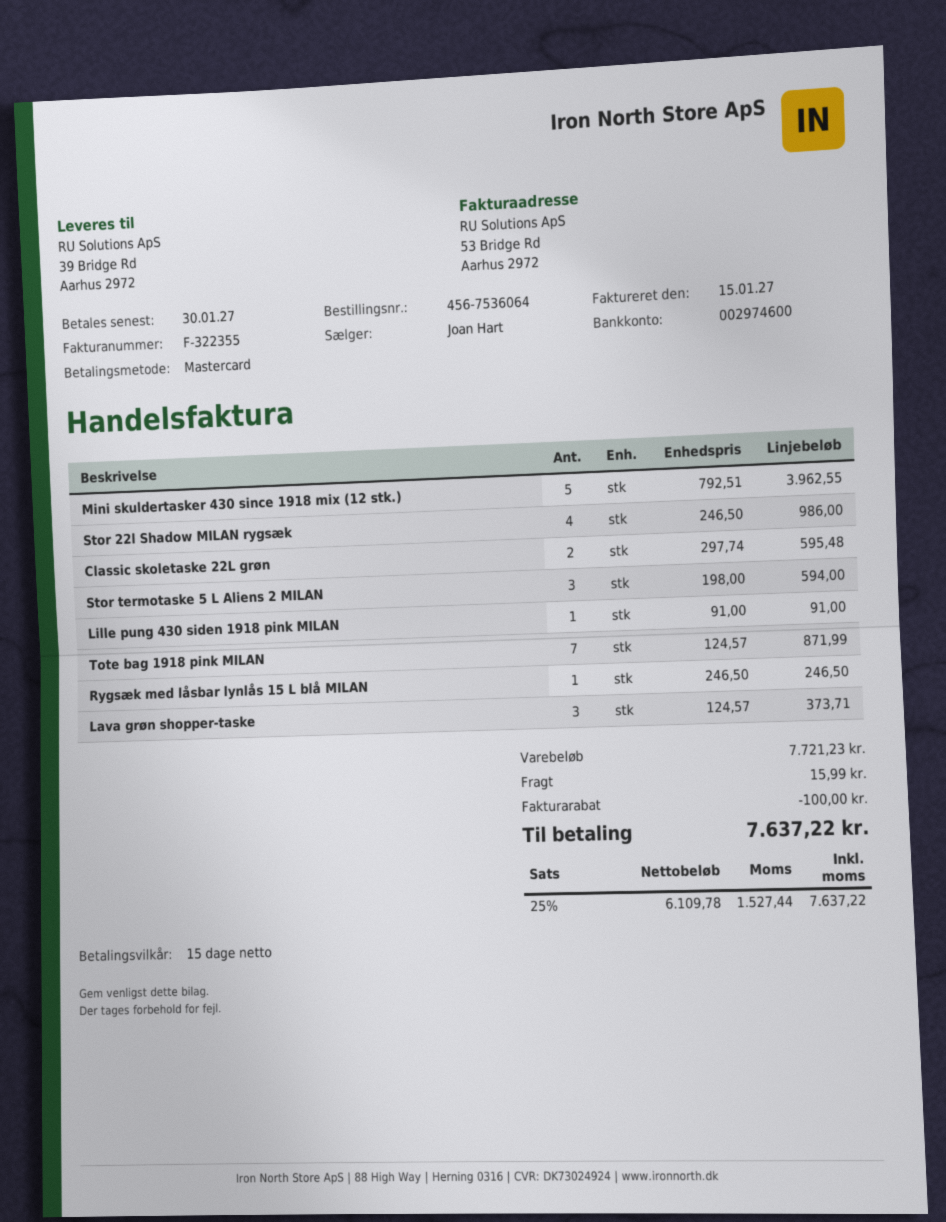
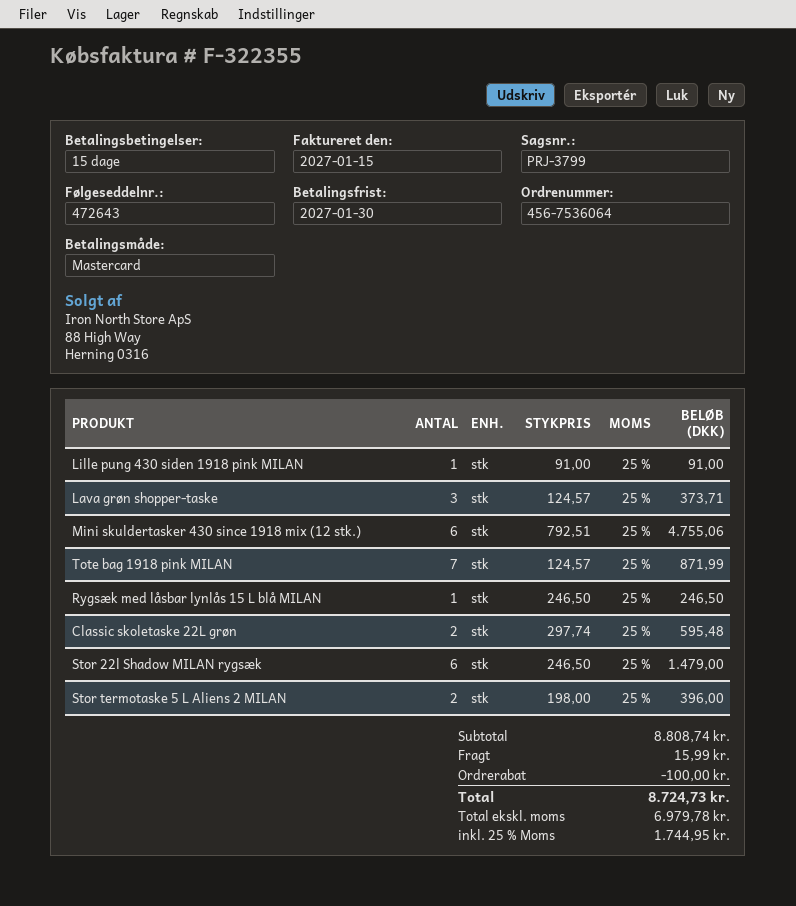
Mini skuldertasker 430 since 1918 mix (12 stk.): 5 x 792.51 = 3962.55 -> 6 x 792.51 = 4755.06
Stor 22l Shadow MILAN rygsæk: 4 x 246.50 = 986.00 -> 6 x 246.50 = 1479.00
Stor termotaske 5 L Aliens 2 MILAN: 3 x 198.00 = 594.00 -> 2 x 198.00 = 396.00
subtotal: 7721.23 -> 8808.74
net: 6109.78 -> 6979.78
tax: 25% = 1527.44 -> 25% = 1744.95
total: 7637.22 -> 8724.73

